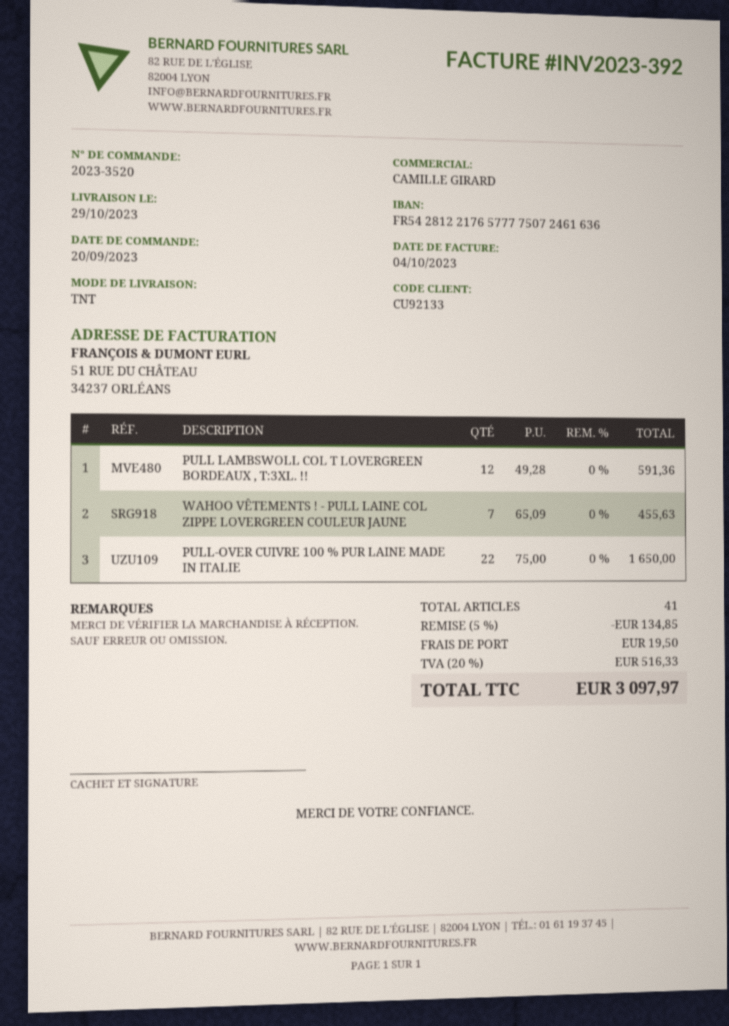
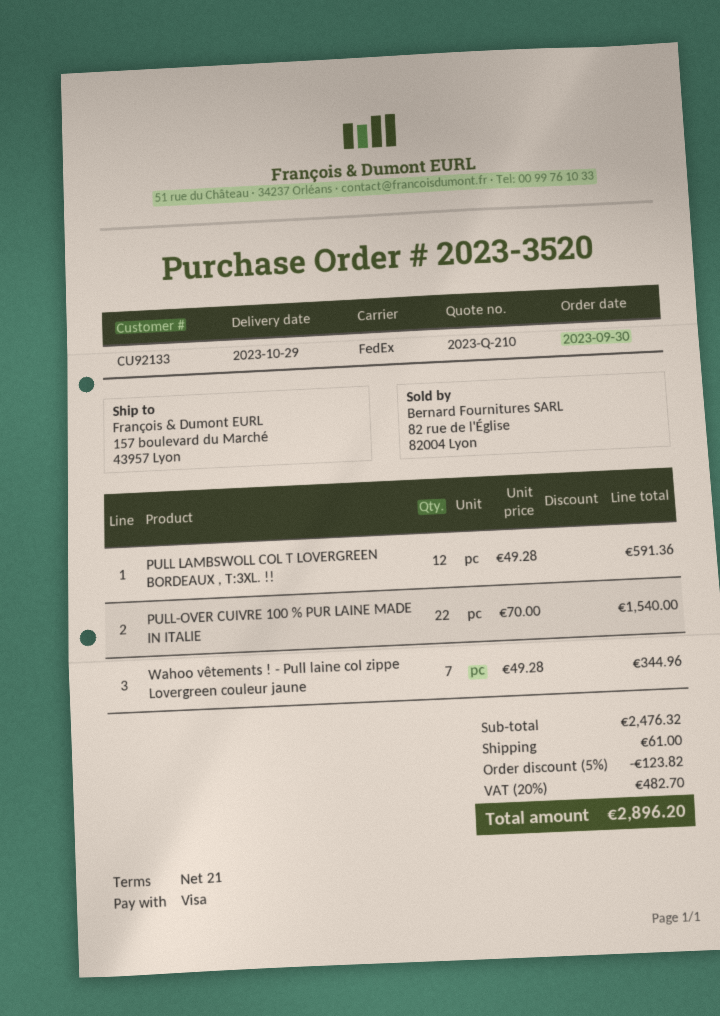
order date: 2023-09-20 -> 2023-09-30
shipping method: TNT -> FedEx
WAHOO VÊTEMENTS ! - PULL LAINE COL ZIPPE LOVERGREEN COULEUR JAUNE: 7 x 65.09 = 455.63 -> 7 x 49.28 = 344.96
PULL-OVER CUIVRE 100 % PUR LAINE MADE IN ITALIE: 22 x 75.00 = 1650.00 -> 22 x 70.00 = 1540.00
discount: 5% = 134.85 -> 5% = 123.82
shipping: 19.50 -> 61.00
tax: 20% = 516.33 -> 20% = 482.70
total: 3097.97 -> 2896.20

